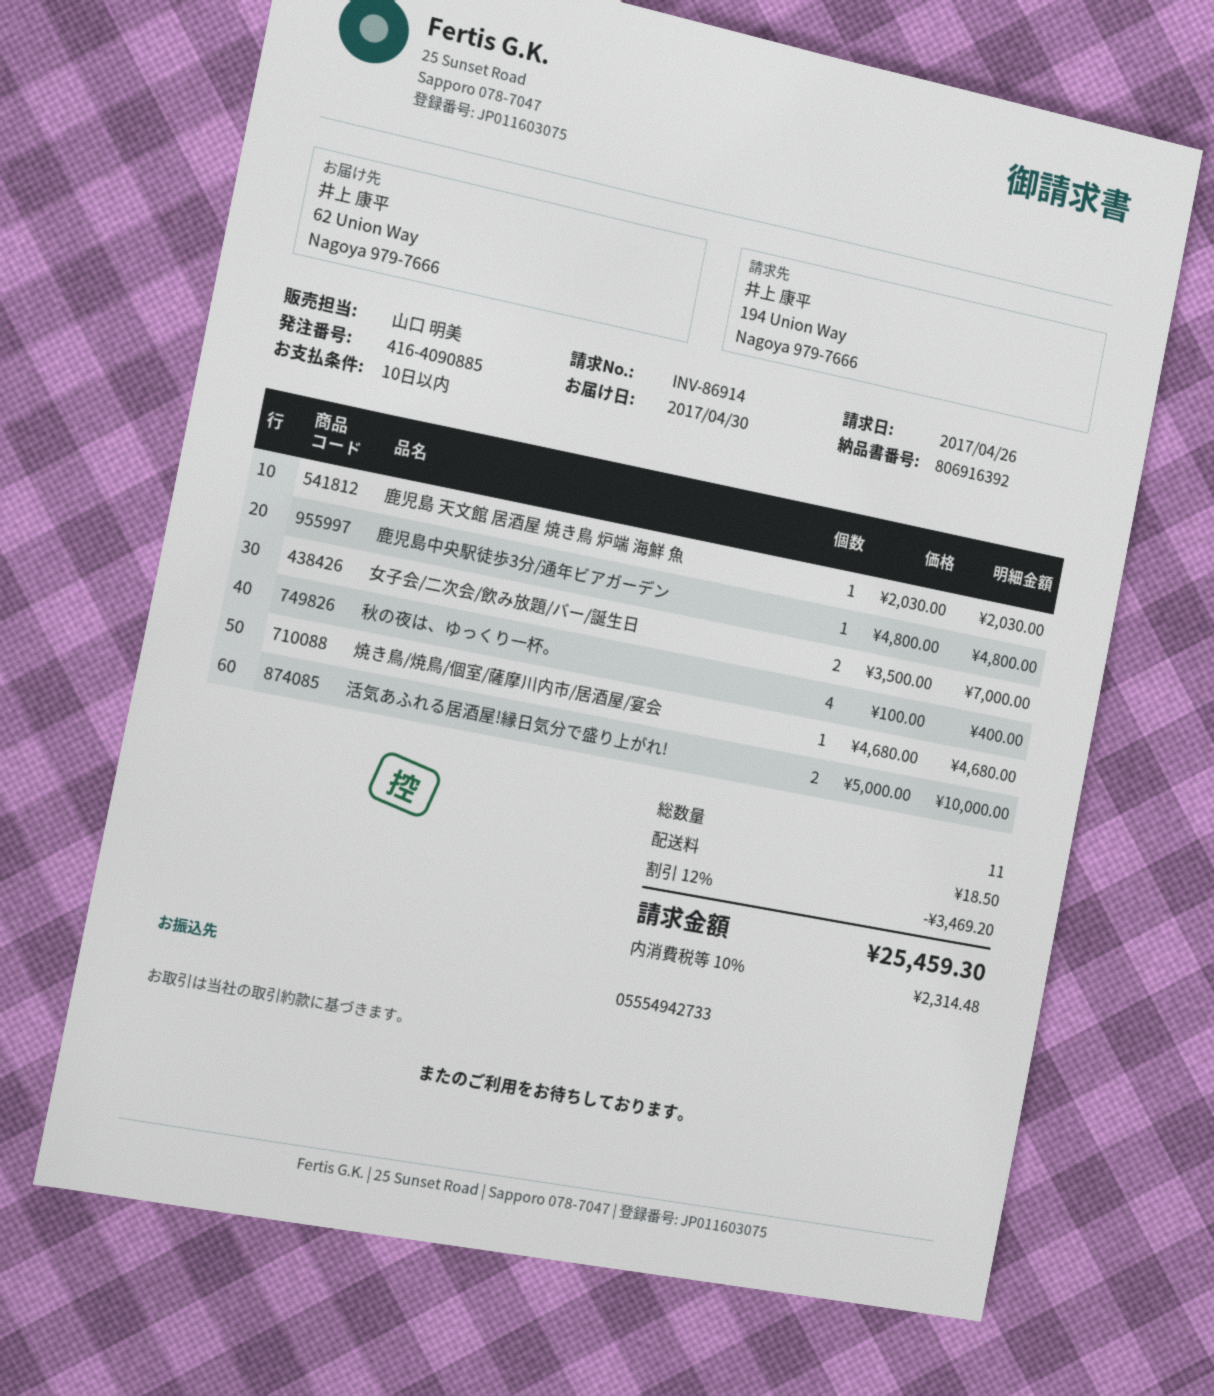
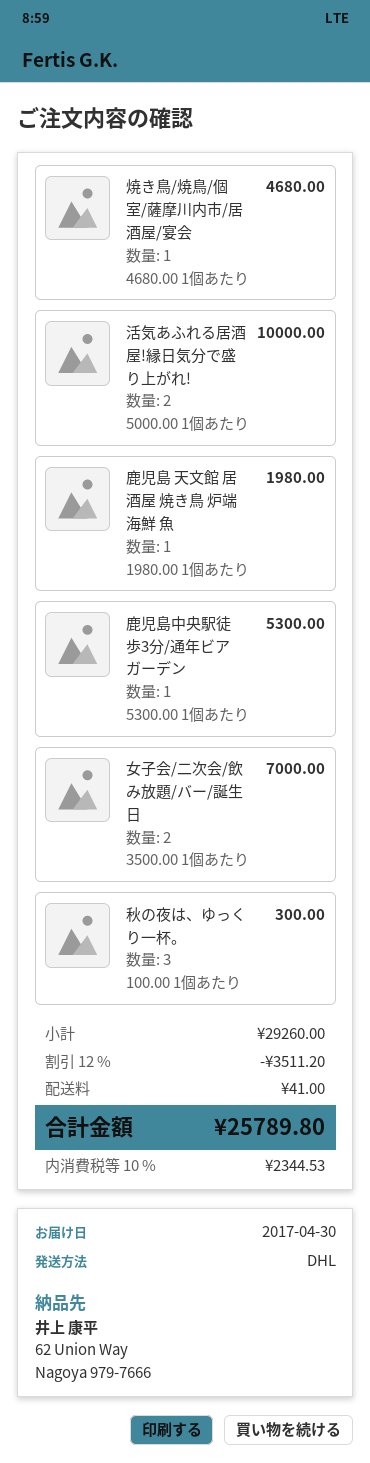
鹿児島 天文館 居酒屋 焼き鳥 炉端 海鮮 魚: 1 x 2030.00 = 2030.00 -> 1 x 1980.00 = 1980.00
鹿児島中央駅徒歩3分/通年ビアガーデン: 1 x 4800.00 = 4800.00 -> 1 x 5300.00 = 5300.00
秋の夜は、ゆっくり一杯。: 4 x 100.00 = 400.00 -> 3 x 100.00 = 300.00
discount: 12% = 3469.20 -> 12% = 3511.20
shipping: 18.50 -> 41.00
tax: 10% = 2314.48 -> 10% = 2344.53
total: 25459.30 -> 25789.80

